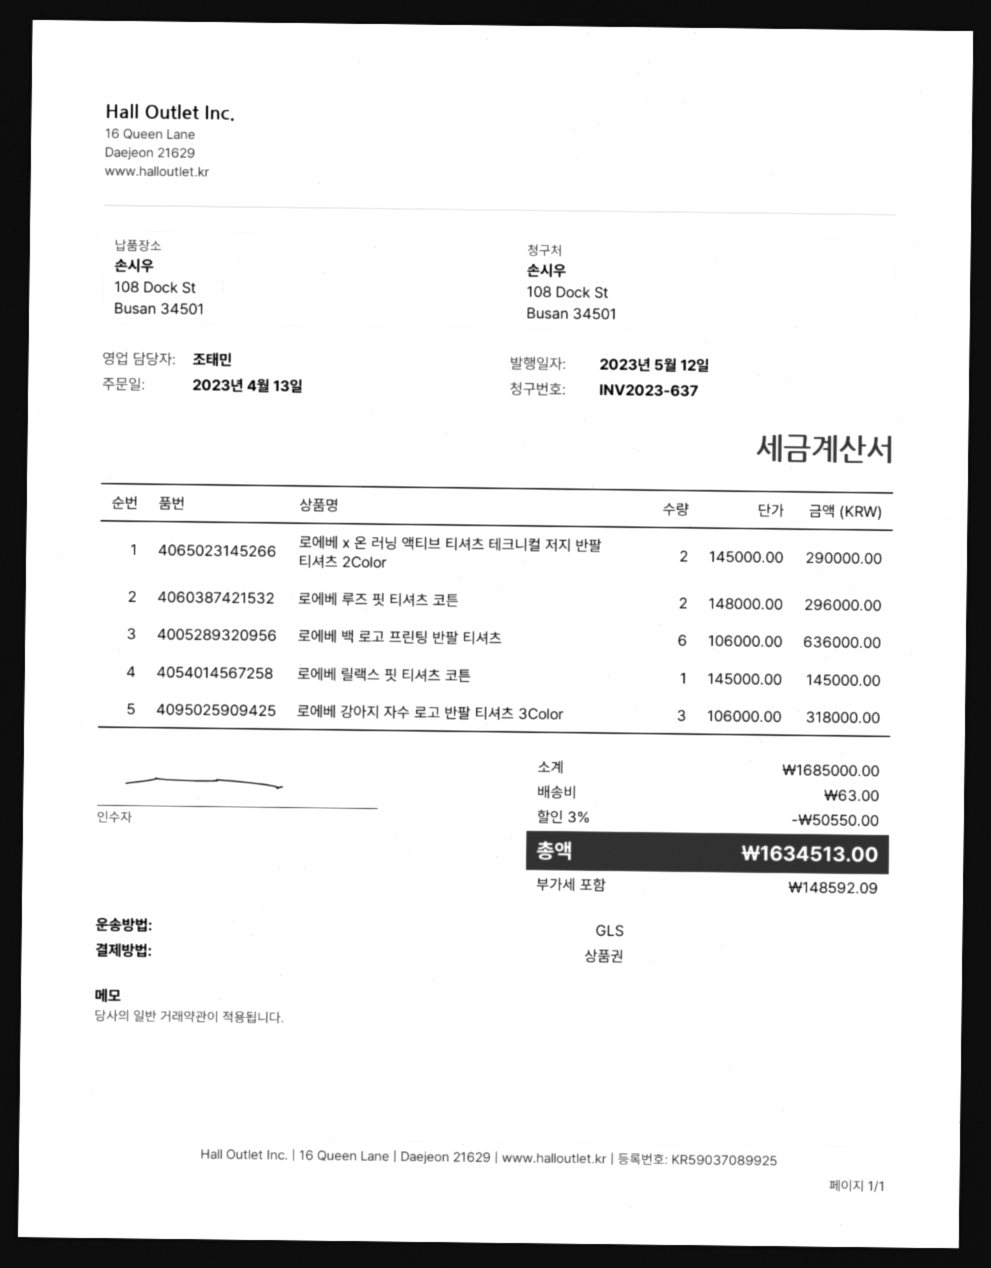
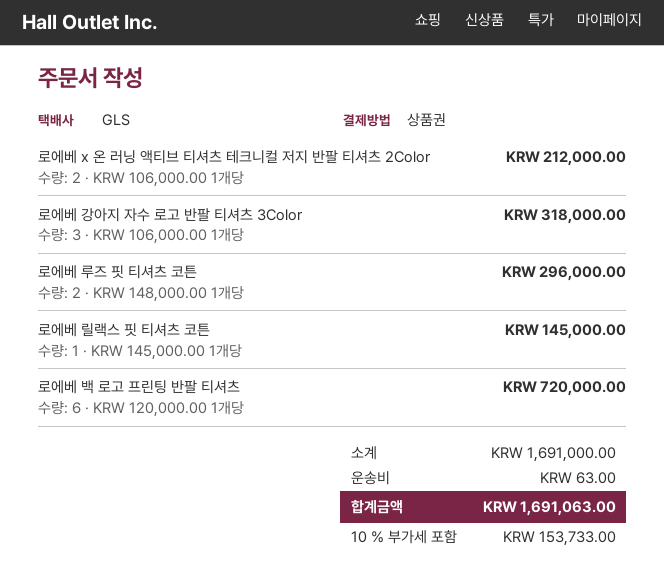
로에베 x 온 러닝 액티브 티셔츠 테크니컬 저지 반팔 티셔츠 2Color: 2 x 145000.00 = 290000.00 -> 2 x 106000.00 = 212000.00
로에베 백 로고 프린팅 반팔 티셔츠: 6 x 106000.00 = 636000.00 -> 6 x 120000.00 = 720000.00
subtotal: 1685000.00 -> 1691000.00
discount: 3% = 50550.00 -> none
tax: 148592.09 -> 153733.00
total: 1634513.00 -> 1691063.00

